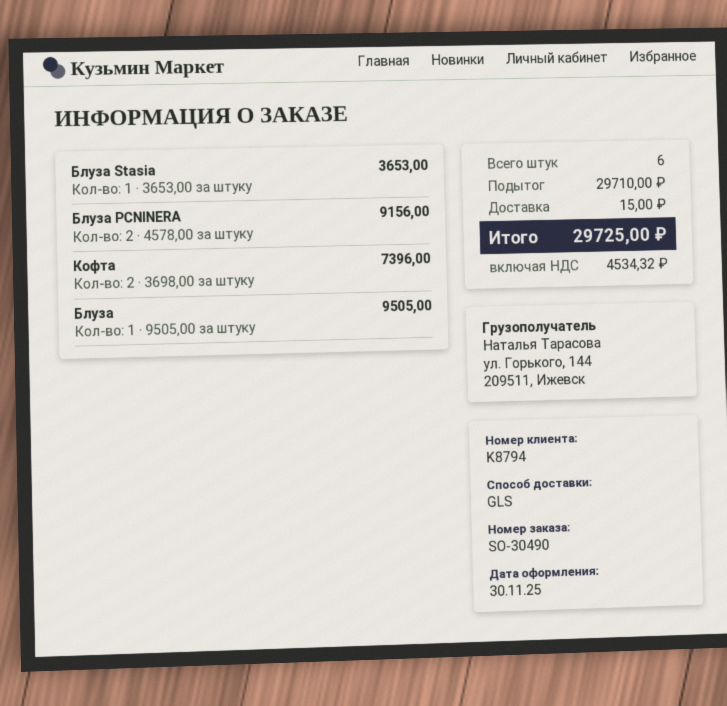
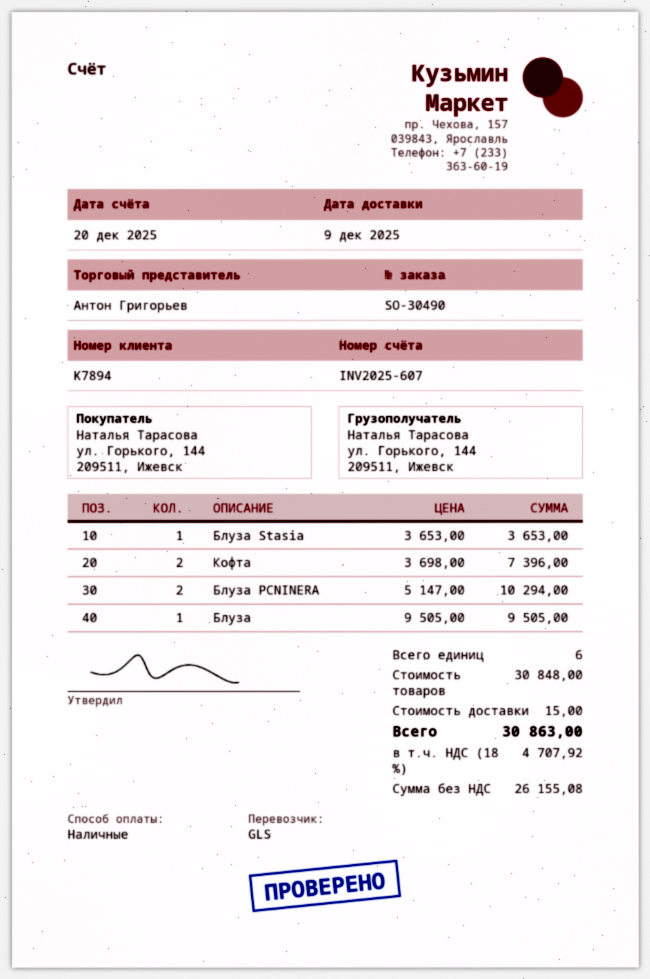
customer number: K8794 -> K7894
Блуза PCNINERA: 2 x 4578.00 = 9156.00 -> 2 x 5147.00 = 10294.00
subtotal: 29710.00 -> 30848.00
tax: 4534.32 -> 4707.92
total: 29725.00 -> 30863.00

